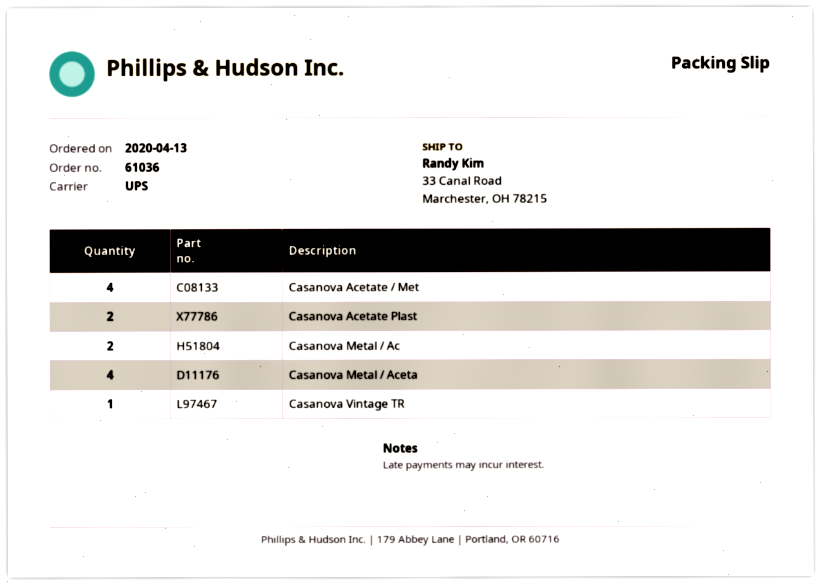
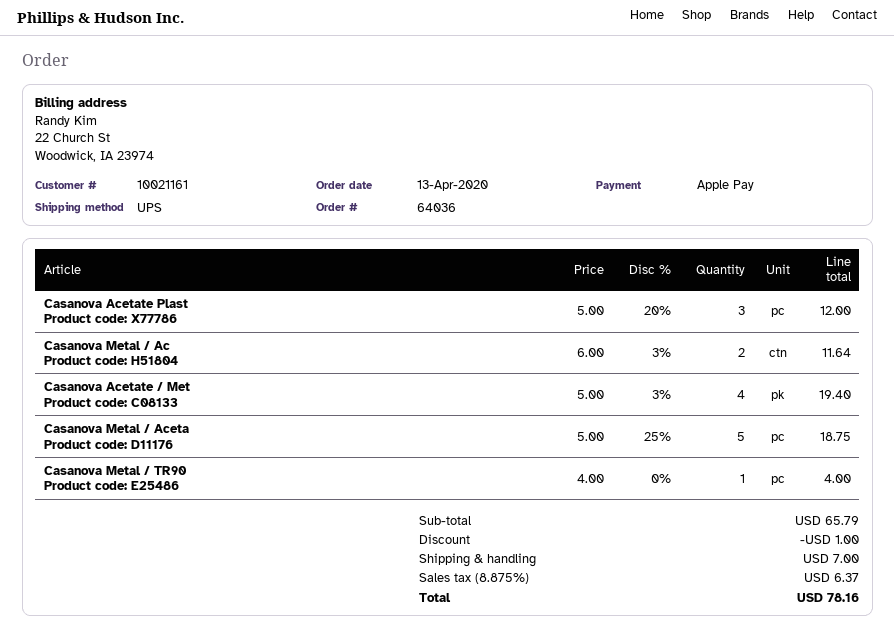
order number: 61036 -> 64036
Casanova Acetate Plast: 2 -> 3
Casanova Metal / Aceta: 4 -> 5
Casanova Vintage TR: 1 -> none
Casanova Metal / TR90: none -> 1

